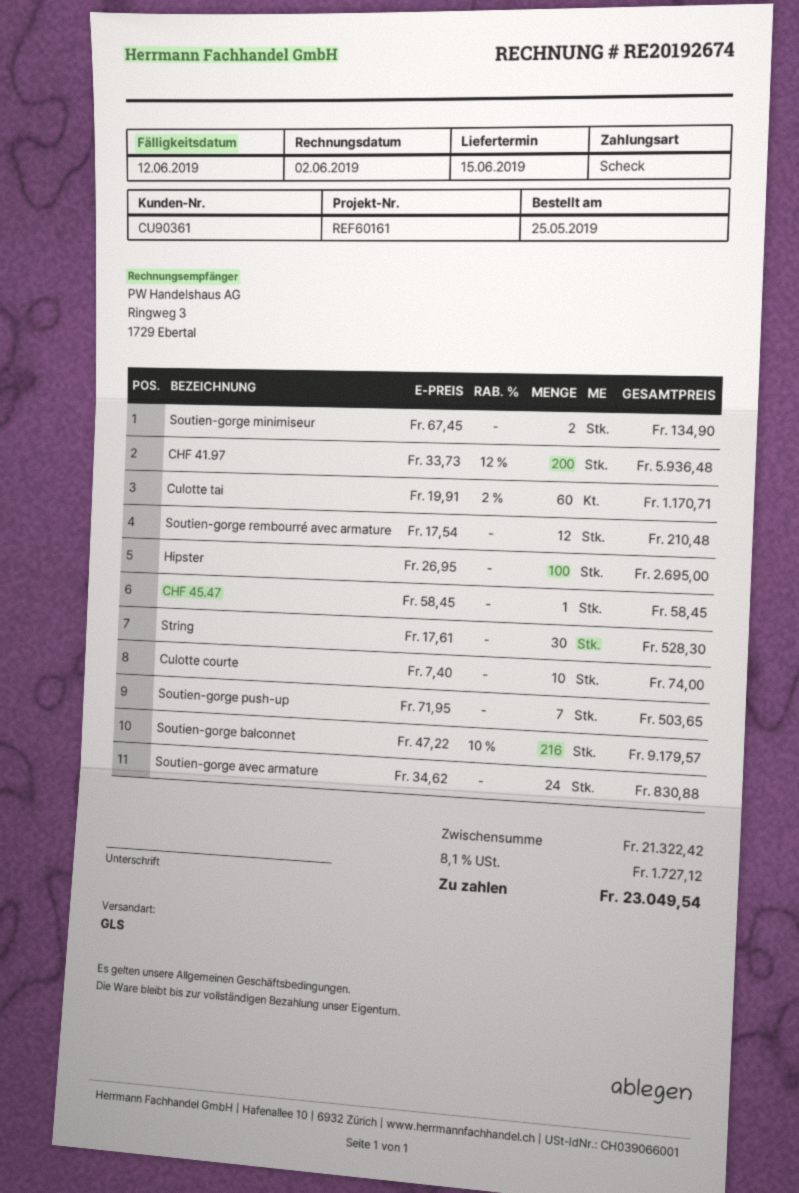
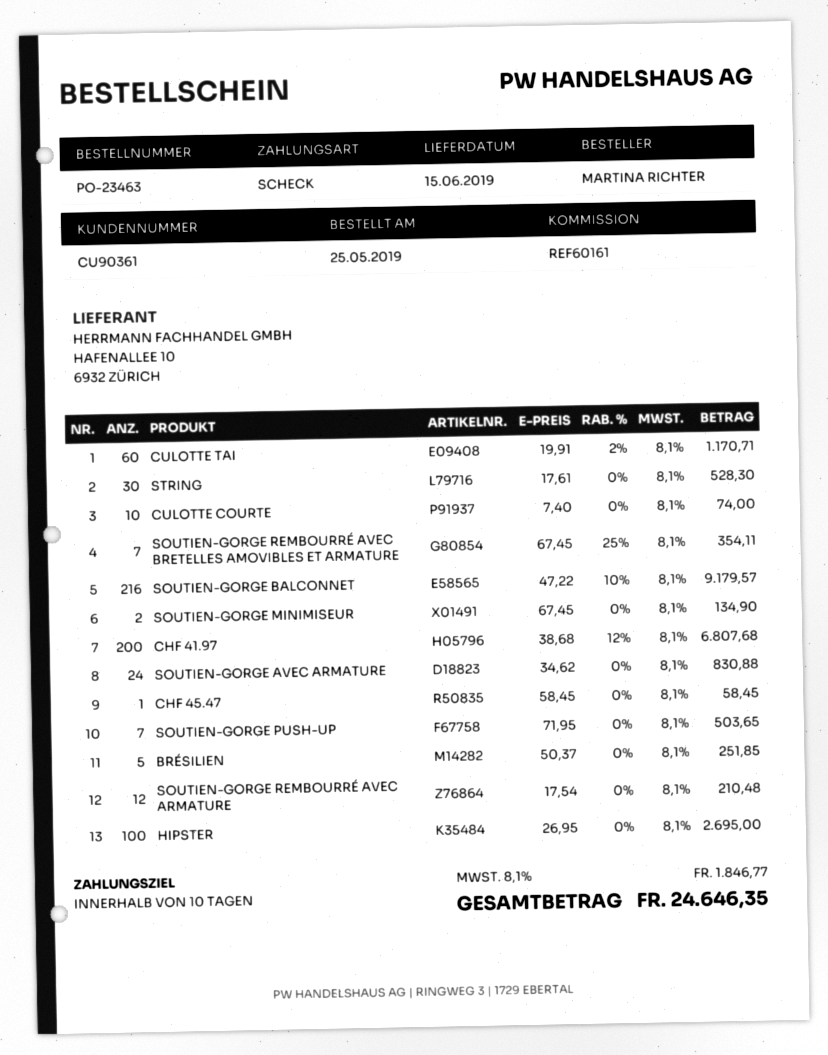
CHF 41.97: 200 x 33.73 - 12% = 5936.48 -> 200 x 38.68 - 12% = 6807.68
SOUTIEN-GORGE REMBOURRÉ AVEC BRETELLES AMOVIBLES ET ARMATURE: none -> 7 x 67.45 - 25% = 354.11
BRÉSILIEN: none -> 5 x 50.37 = 251.85
tax: 8.1% = 1727.12 -> 8.1% = 1846.77
total: 23049.54 -> 24646.35

